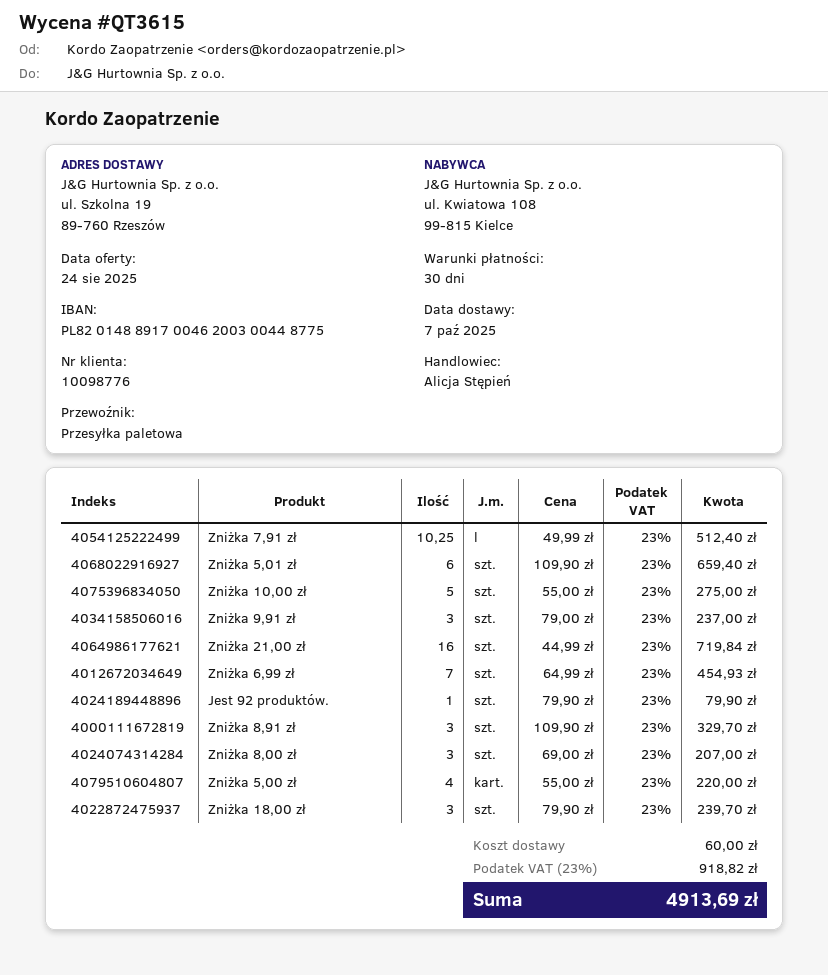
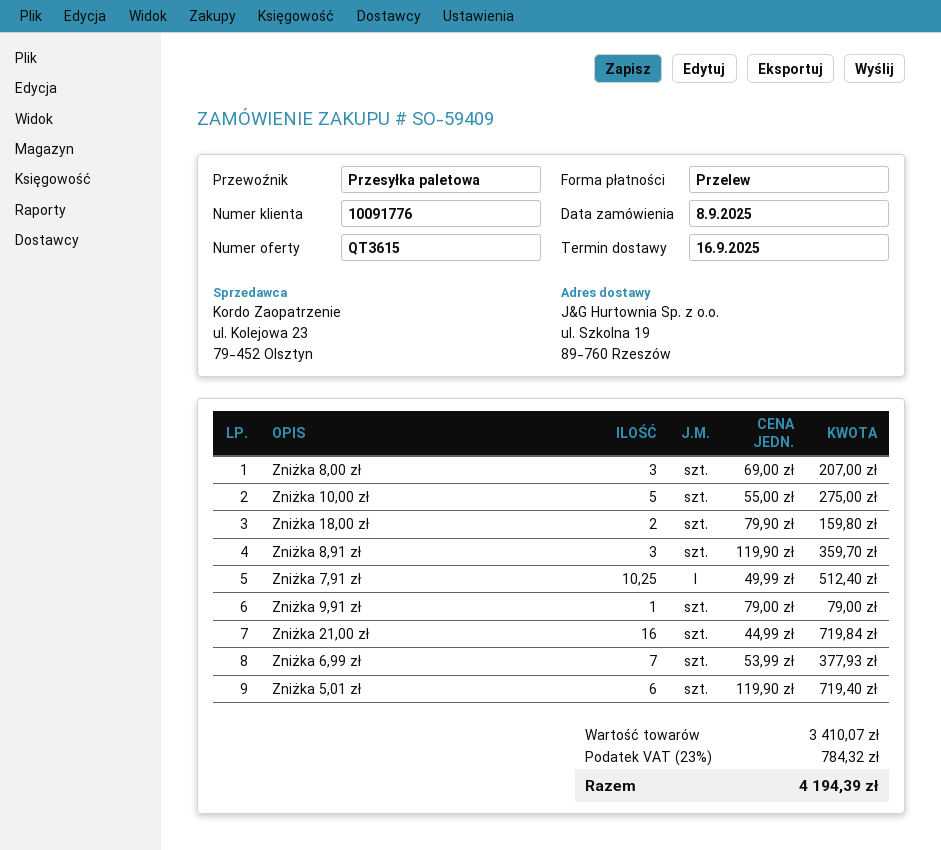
delivery date: 2025-10-07 -> 2025-09-16
customer number: 10098776 -> 10091776
Zniżka 5,01 zł: 6 x 109.90 = 659.40 -> 6 x 119.90 = 719.40
Zniżka 9,91 zł: 3 x 79.00 = 237.00 -> 1 x 79.00 = 79.00
Zniżka 6,99 zł: 7 x 64.99 = 454.93 -> 7 x 53.99 = 377.93
Jest 92 produktów.: 1 x 79.90 = 79.90 -> none
Zniżka 8,91 zł: 3 x 109.90 = 329.70 -> 3 x 119.90 = 359.70
Zniżka 5,00 zł: 4 x 55.00 = 220.00 -> none
Zniżka 18,00 zł: 3 x 79.90 = 239.70 -> 2 x 79.90 = 159.80
shipping: 60.00 -> none
tax: 23% = 918.82 -> 23% = 784.32
total: 4913.69 -> 4194.39

